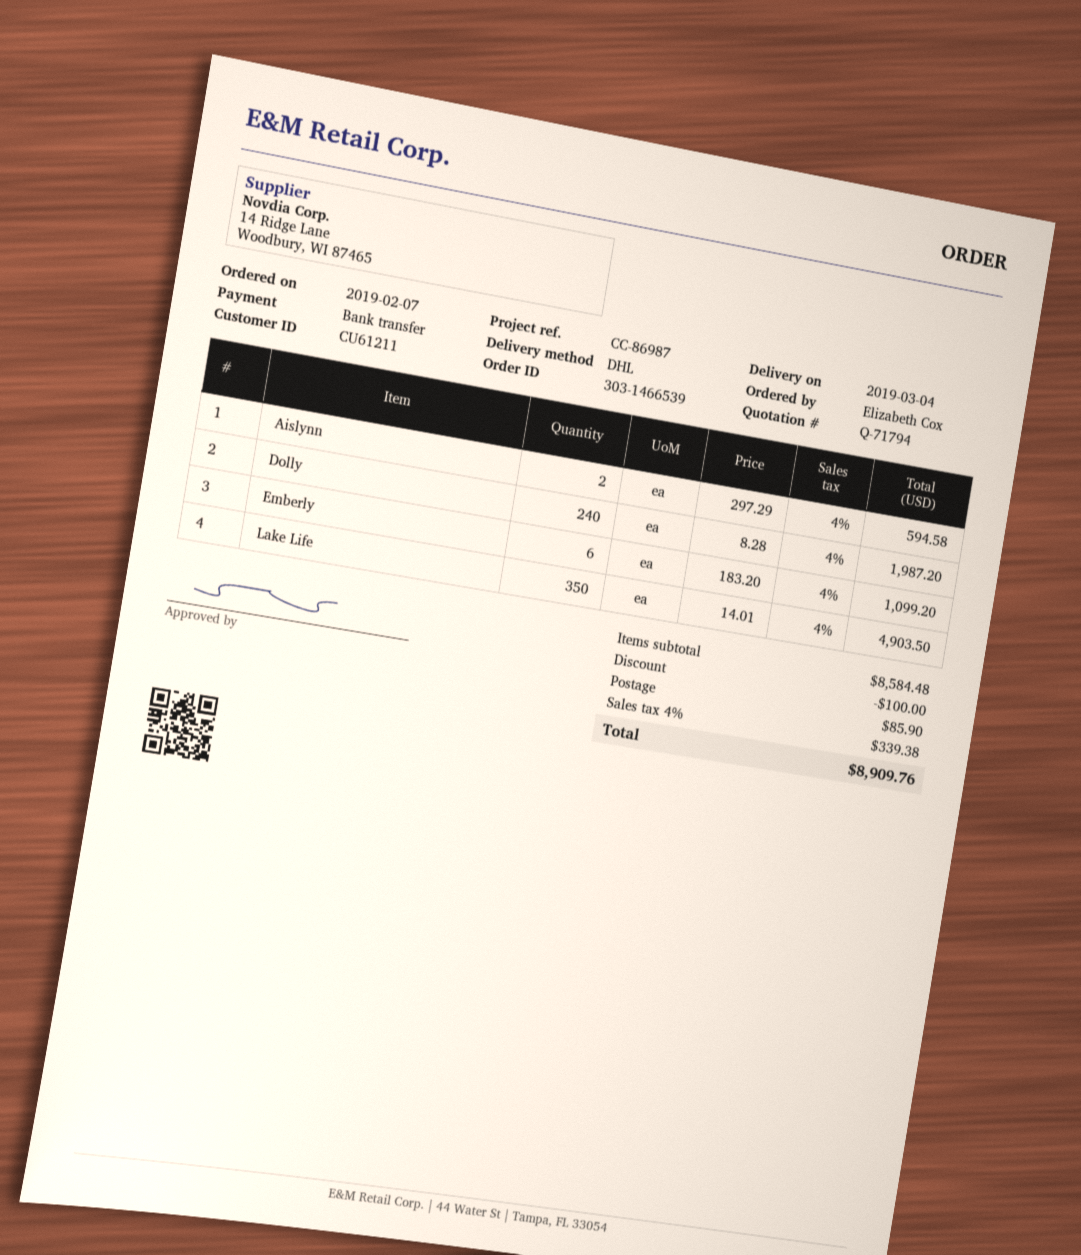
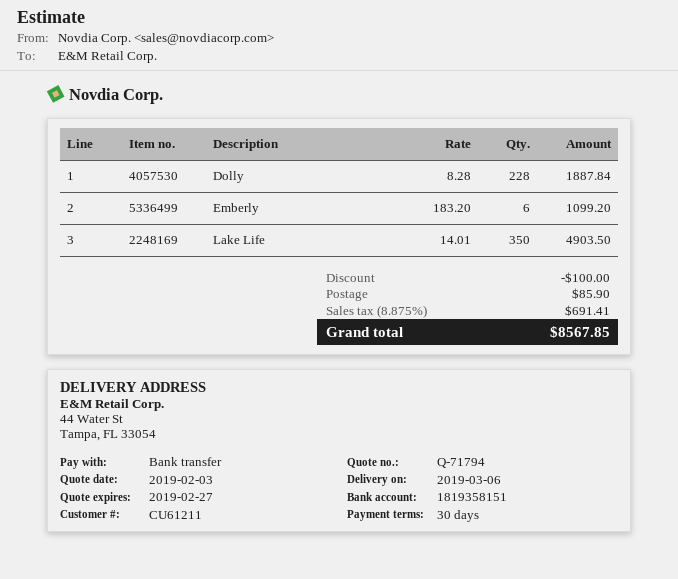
delivery date: 2019-03-04 -> 2019-03-06
Aislynn: 2 x 297.29 = 594.58 -> none
Dolly: 240 x 8.28 = 1987.20 -> 228 x 8.28 = 1887.84
tax: 4% = 339.38 -> 8.875% = 691.41
total: 8909.76 -> 8567.85

